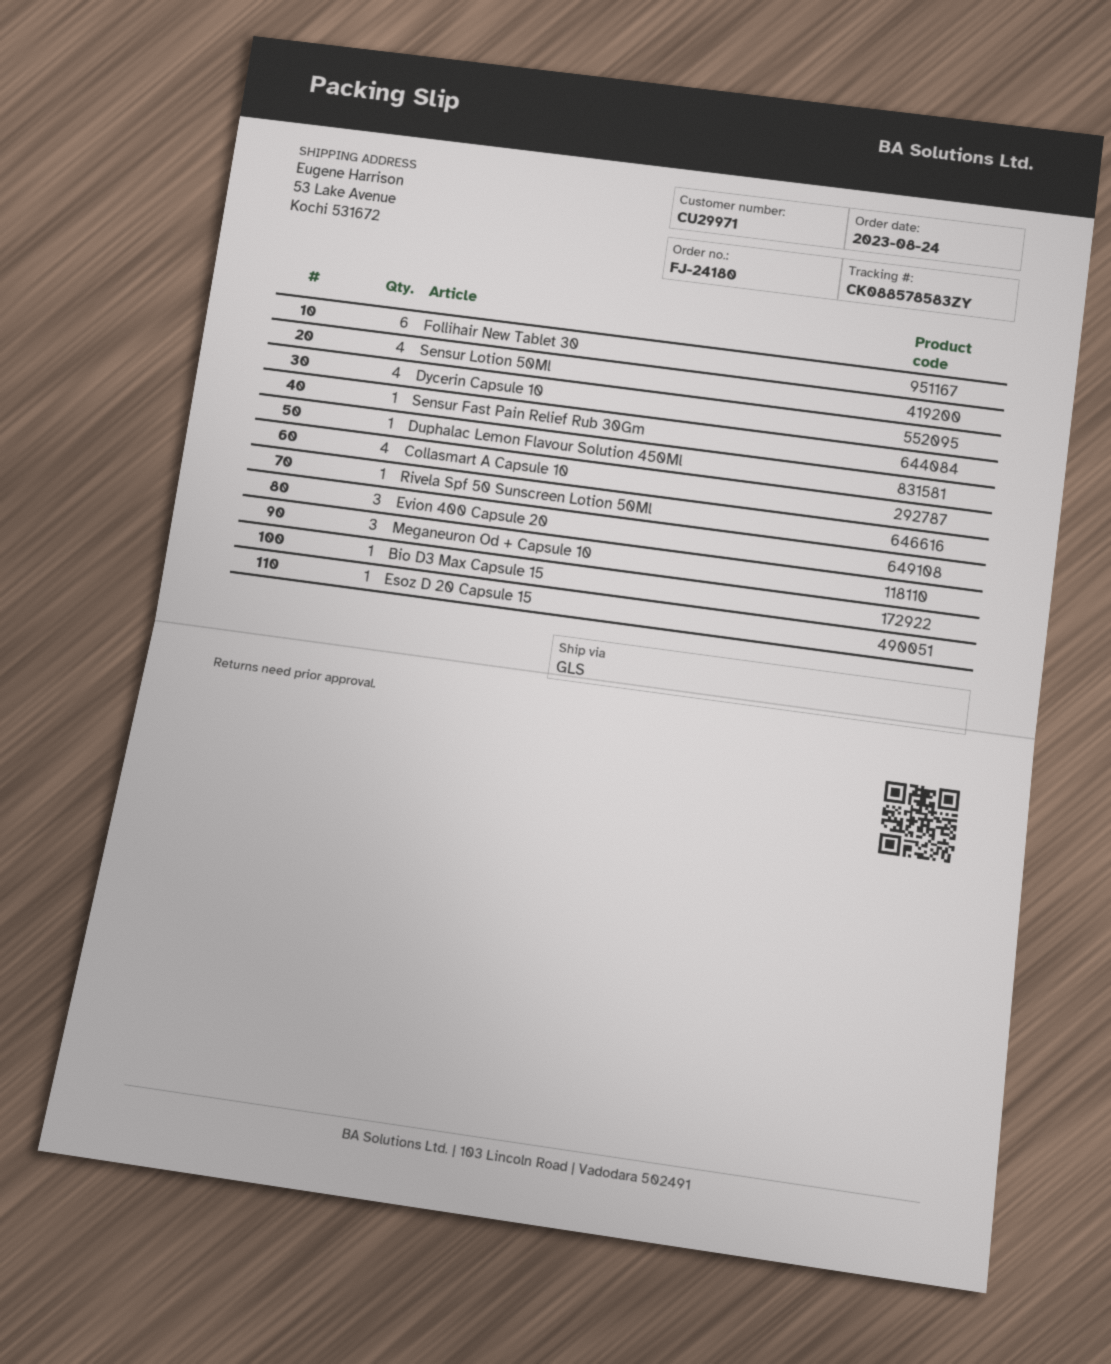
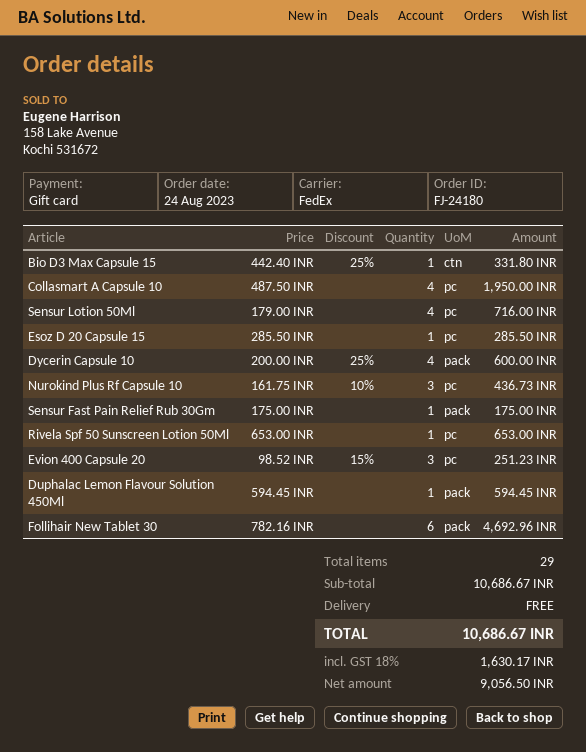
shipping method: GLS -> FedEx
Meganeuron Od + Capsule 10: 3 -> none
Nurokind Plus Rf Capsule 10: none -> 3

